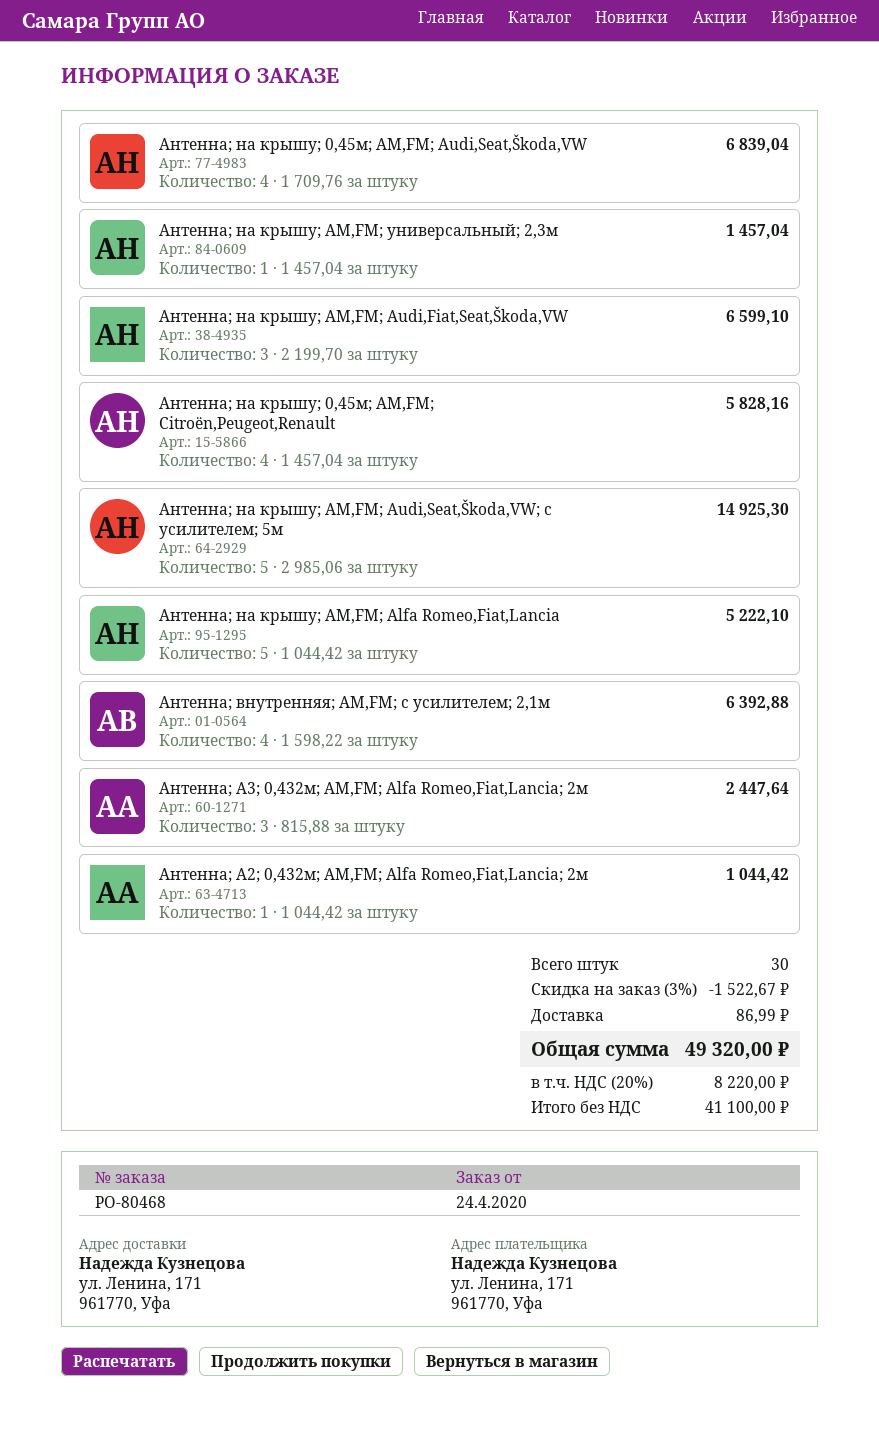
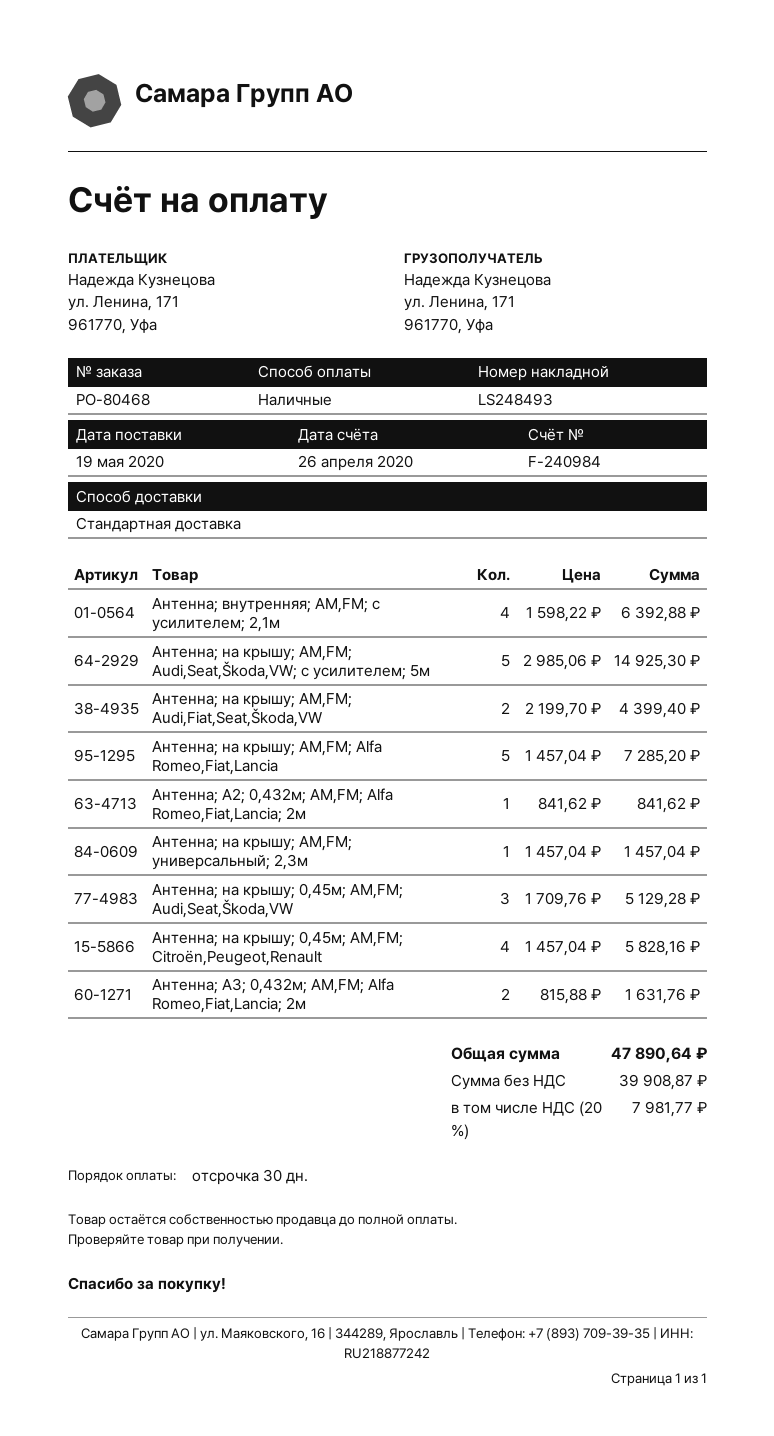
Антенна; на крышу; 0,45м; АМ,FM; Audi,Seat,Škoda,VW: 4 x 1709.76 = 6839.04 -> 3 x 1709.76 = 5129.28
Антенна; на крышу; АМ,FM; Audi,Fiat,Seat,Škoda,VW: 3 x 2199.70 = 6599.10 -> 2 x 2199.70 = 4399.40
Антенна; на крышу; АМ,FM; Alfa Romeo,Fiat,Lancia: 5 x 1044.42 = 5222.10 -> 5 x 1457.04 = 7285.20
Антенна; A3; 0,432м; АМ,FM; Alfa Romeo,Fiat,Lancia; 2м: 3 x 815.88 = 2447.64 -> 2 x 815.88 = 1631.76
Антенна; A2; 0,432м; АМ,FM; Alfa Romeo,Fiat,Lancia; 2м: 1 x 1044.42 = 1044.42 -> 1 x 841.62 = 841.62
discount: 3% = 1522.67 -> none
shipping: 86.99 -> none
net: 41100.00 -> 39908.87
tax: 20% = 8220.00 -> 20% = 7981.77
total: 49320.00 -> 47890.64

